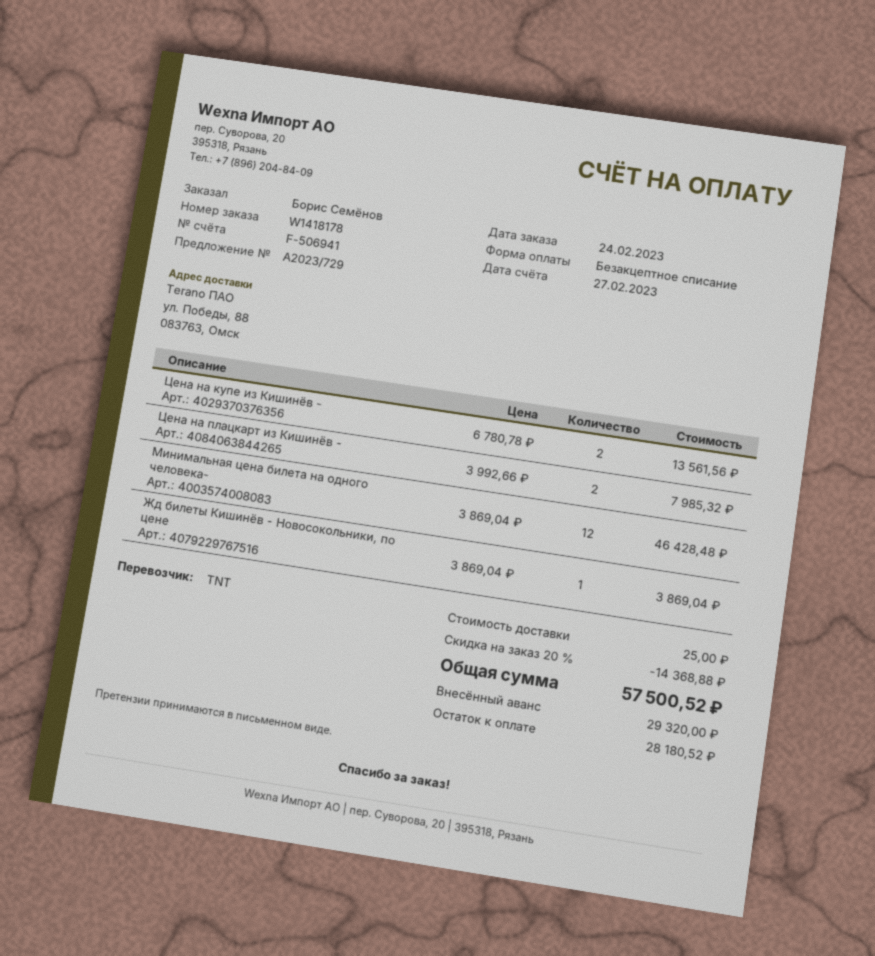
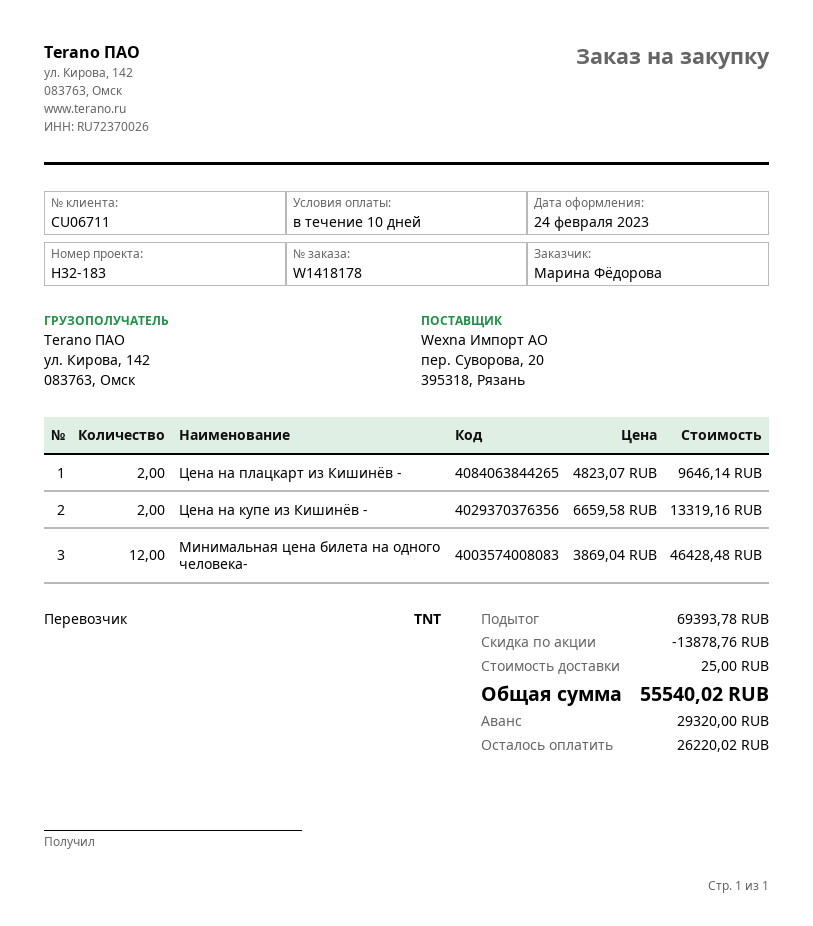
ordered by: Борис Семёнов -> Марина Фёдорова
ship to: ул. Победы, 88, 083763, Омск -> ул. Кирова, 142, 083763, Омск
Цена на купе из Кишинёв -: 2 x 6780.78 = 13561.56 -> 2 x 6659.58 = 13319.16
Цена на плацкарт из Кишинёв -: 2 x 3992.66 = 7985.32 -> 2 x 4823.07 = 9646.14
Жд билеты Кишинёв - Новосокольники, по цене: 1 x 3869.04 = 3869.04 -> none
discount: 14368.88 -> 13878.76
total: 57500.52 -> 55540.02
balance: 28180.52 -> 26220.02

